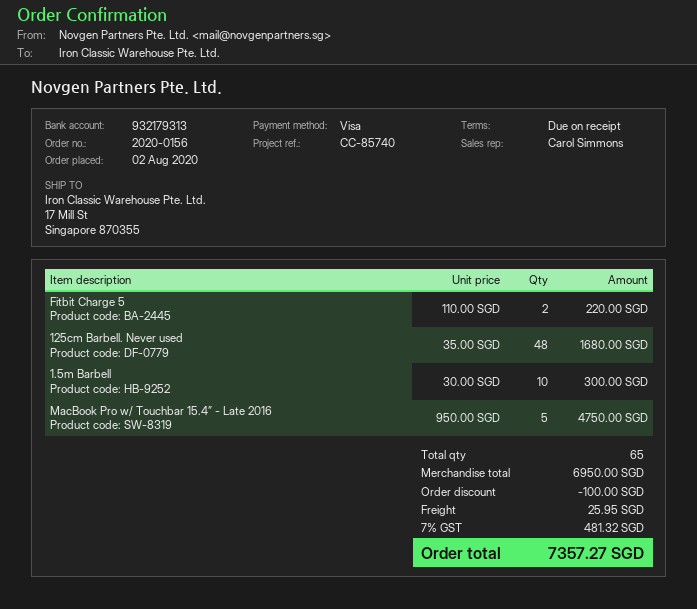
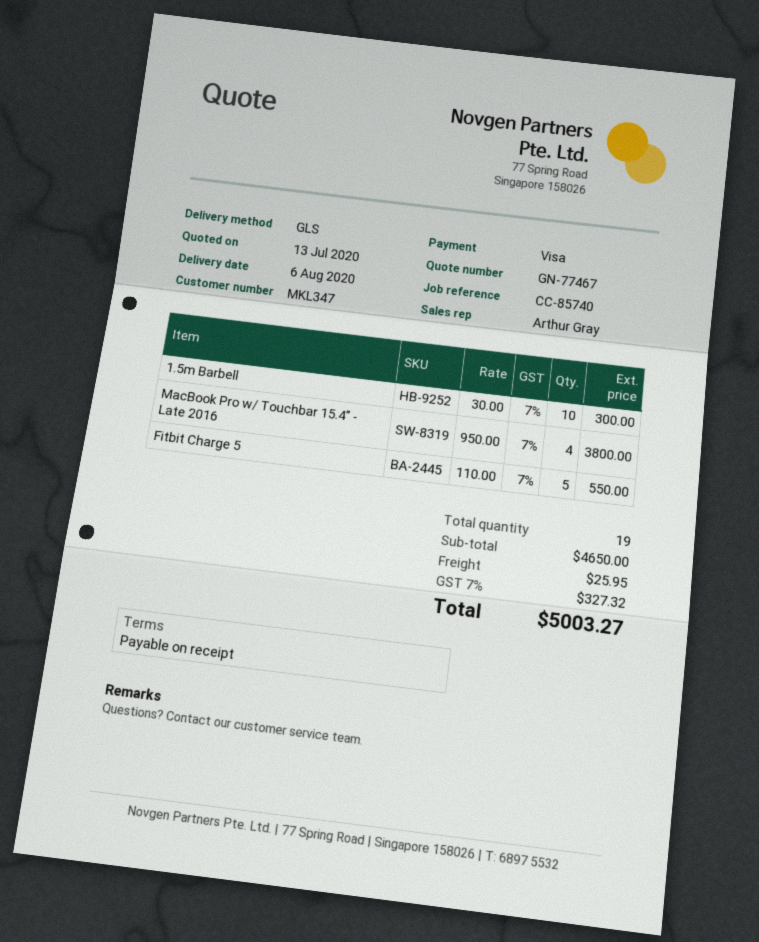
sales rep: Carol Simmons -> Arthur Gray
Fitbit Charge 5: 2 x 110.00 = 220.00 -> 5 x 110.00 = 550.00
125cm Barbell. Never used: 48 x 35.00 = 1680.00 -> none
MacBook Pro w/ Touchbar 15.4” - Late 2016: 5 x 950.00 = 4750.00 -> 4 x 950.00 = 3800.00
total quantity: 65 -> 19
subtotal: 6950.00 -> 4650.00
discount: 100.00 -> none
tax: 7% = 481.32 -> 7% = 327.32
total: 7357.27 -> 5003.27

